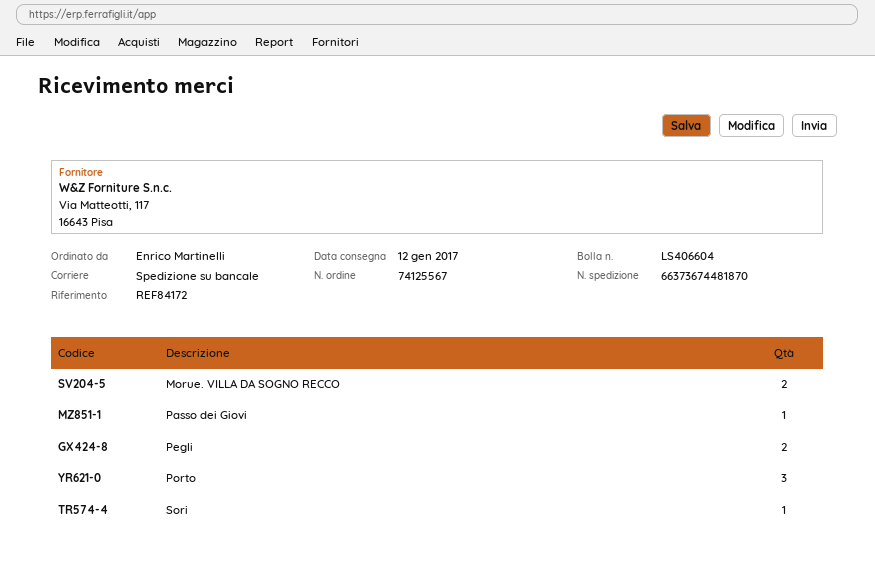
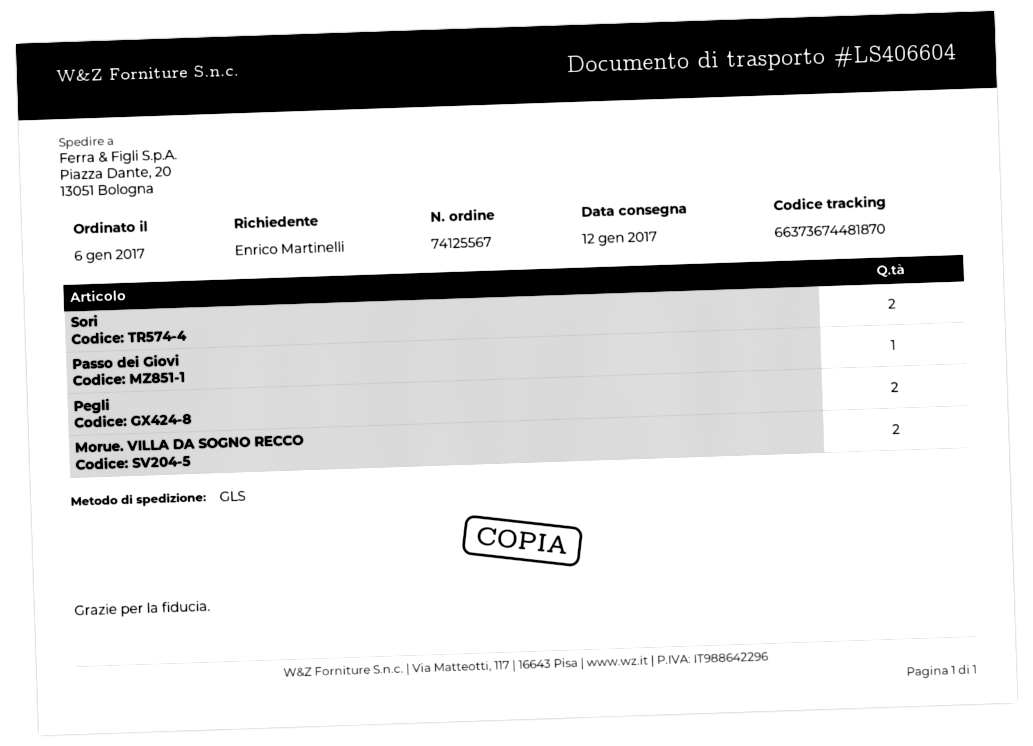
shipping method: pallet freight -> GLS
Porto: 3 -> none
Sori: 1 -> 2

